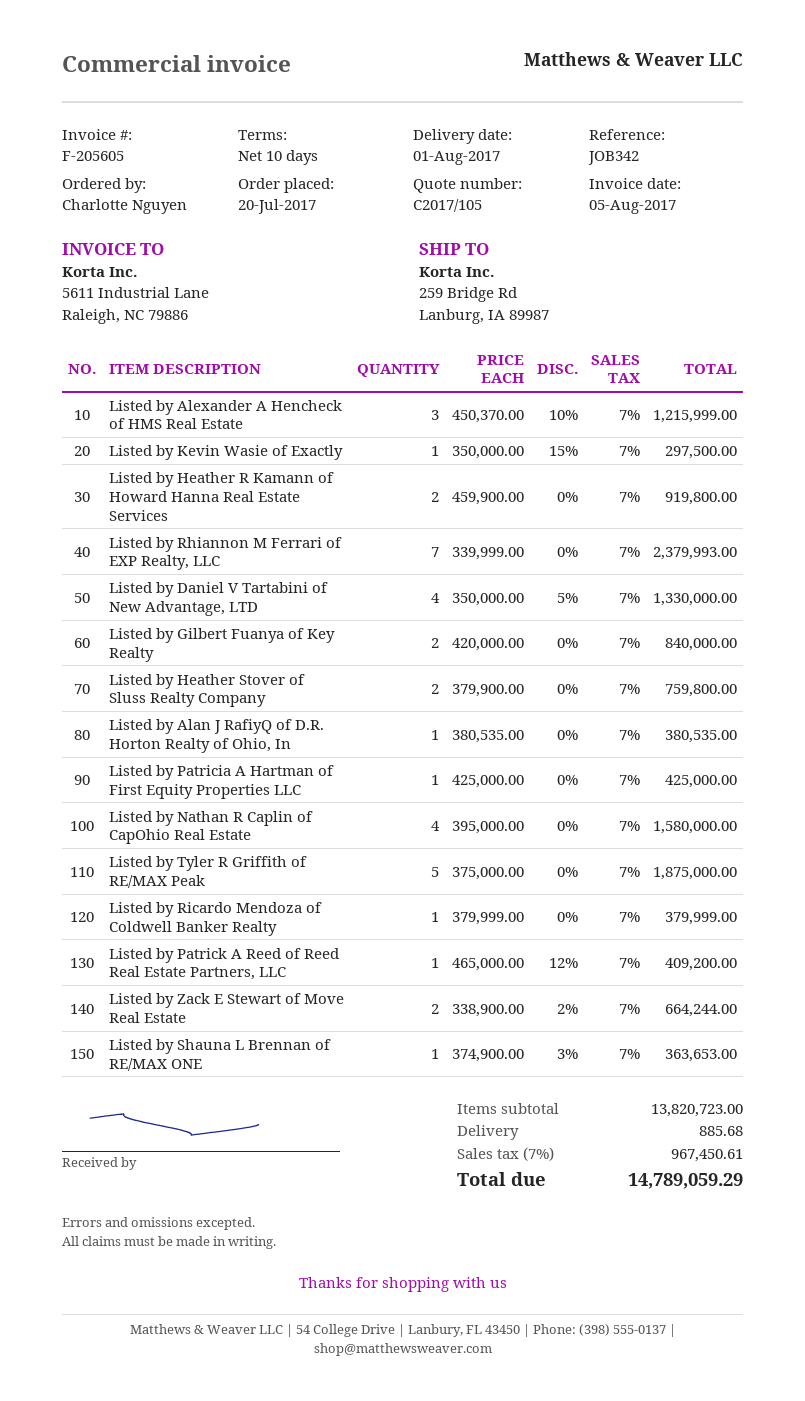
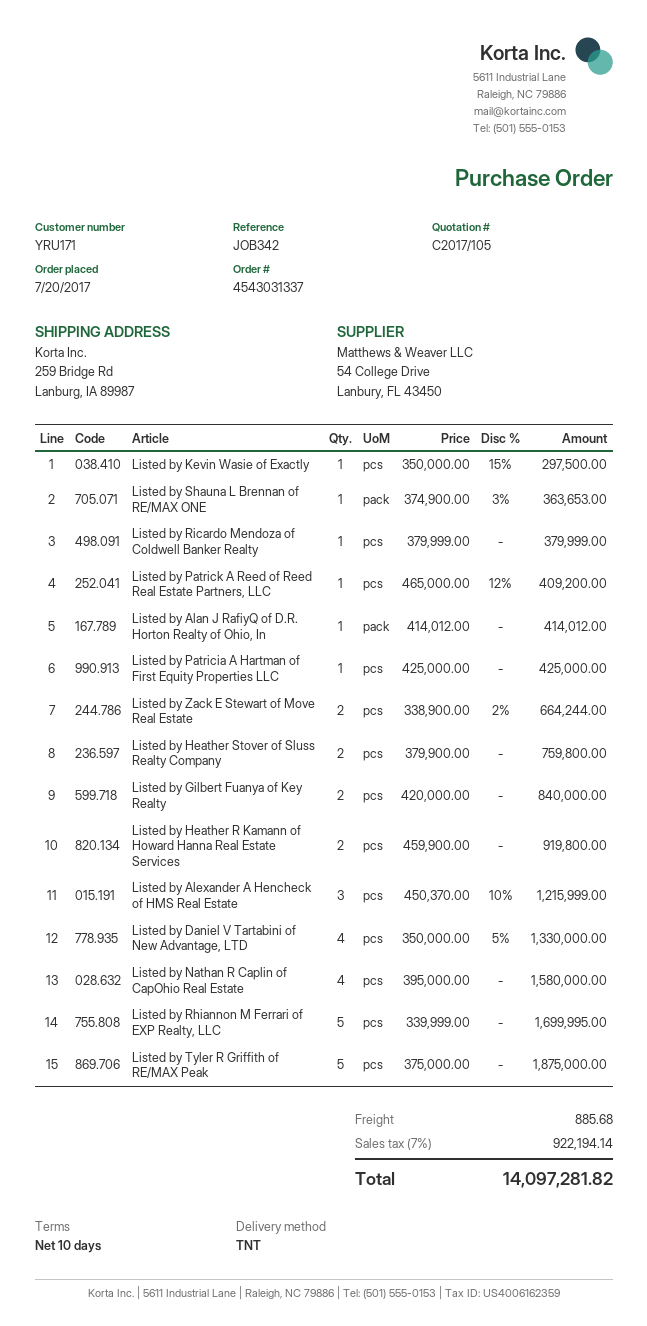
Listed by Rhiannon M Ferrari of EXP Realty, LLC: 7 x 339999.00 = 2379993.00 -> 5 x 339999.00 = 1699995.00
Listed by Alan J RafiyQ of D.R. Horton Realty of Ohio, In: 1 x 380535.00 = 380535.00 -> 1 x 414012.00 = 414012.00
tax: 7% = 967450.61 -> 7% = 922194.14
total: 14789059.29 -> 14097281.82

